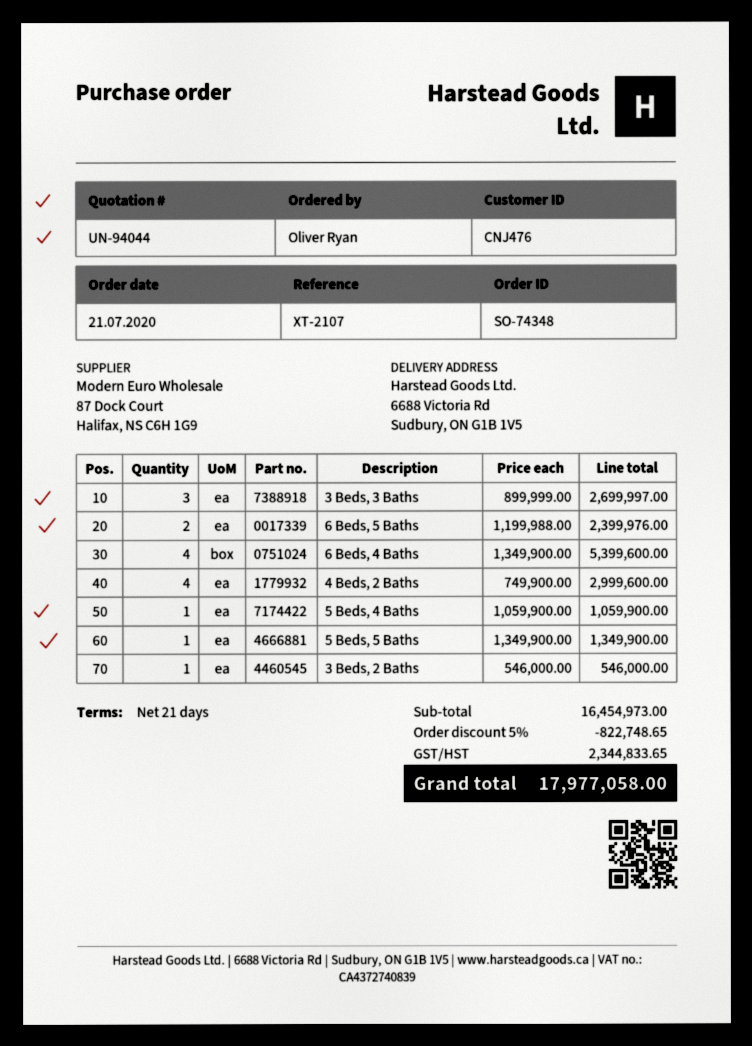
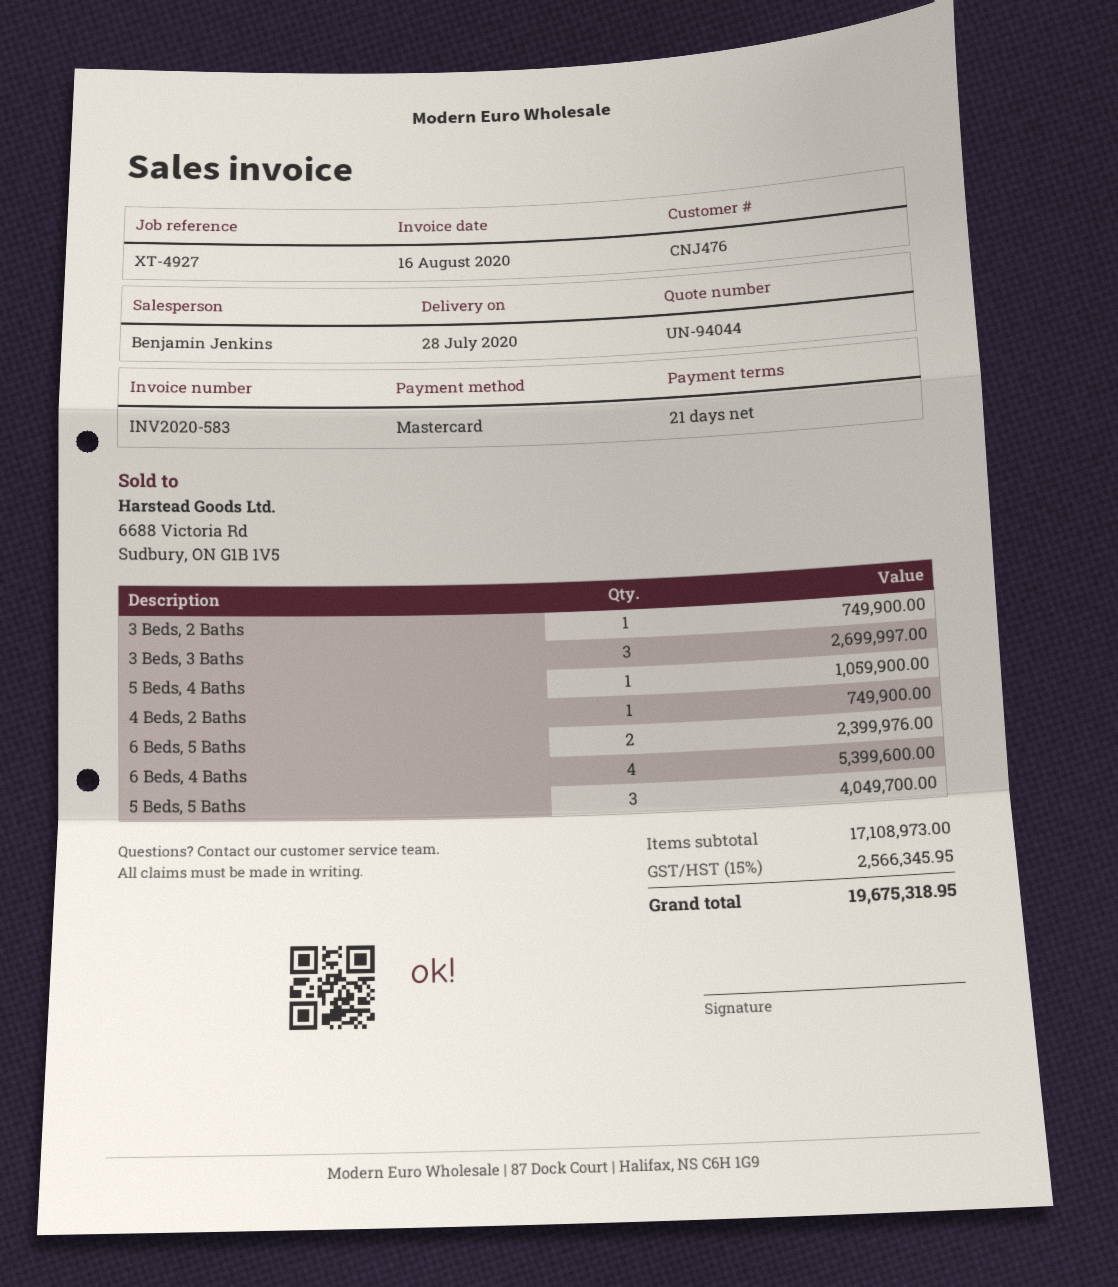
reference: XT-2107 -> XT-4927
4 Beds, 2 Baths: 4 for 2999600.00 -> 1 for 749900.00
5 Beds, 5 Baths: 1 for 1349900.00 -> 3 for 4049700.00
3 Beds, 2 Baths: 1 for 546000.00 -> 1 for 749900.00
subtotal: 16454973.00 -> 17108973.00
discount: 5% = 822748.65 -> none
tax: 2344833.65 -> 2566345.95
total: 17977058.00 -> 19675318.95

